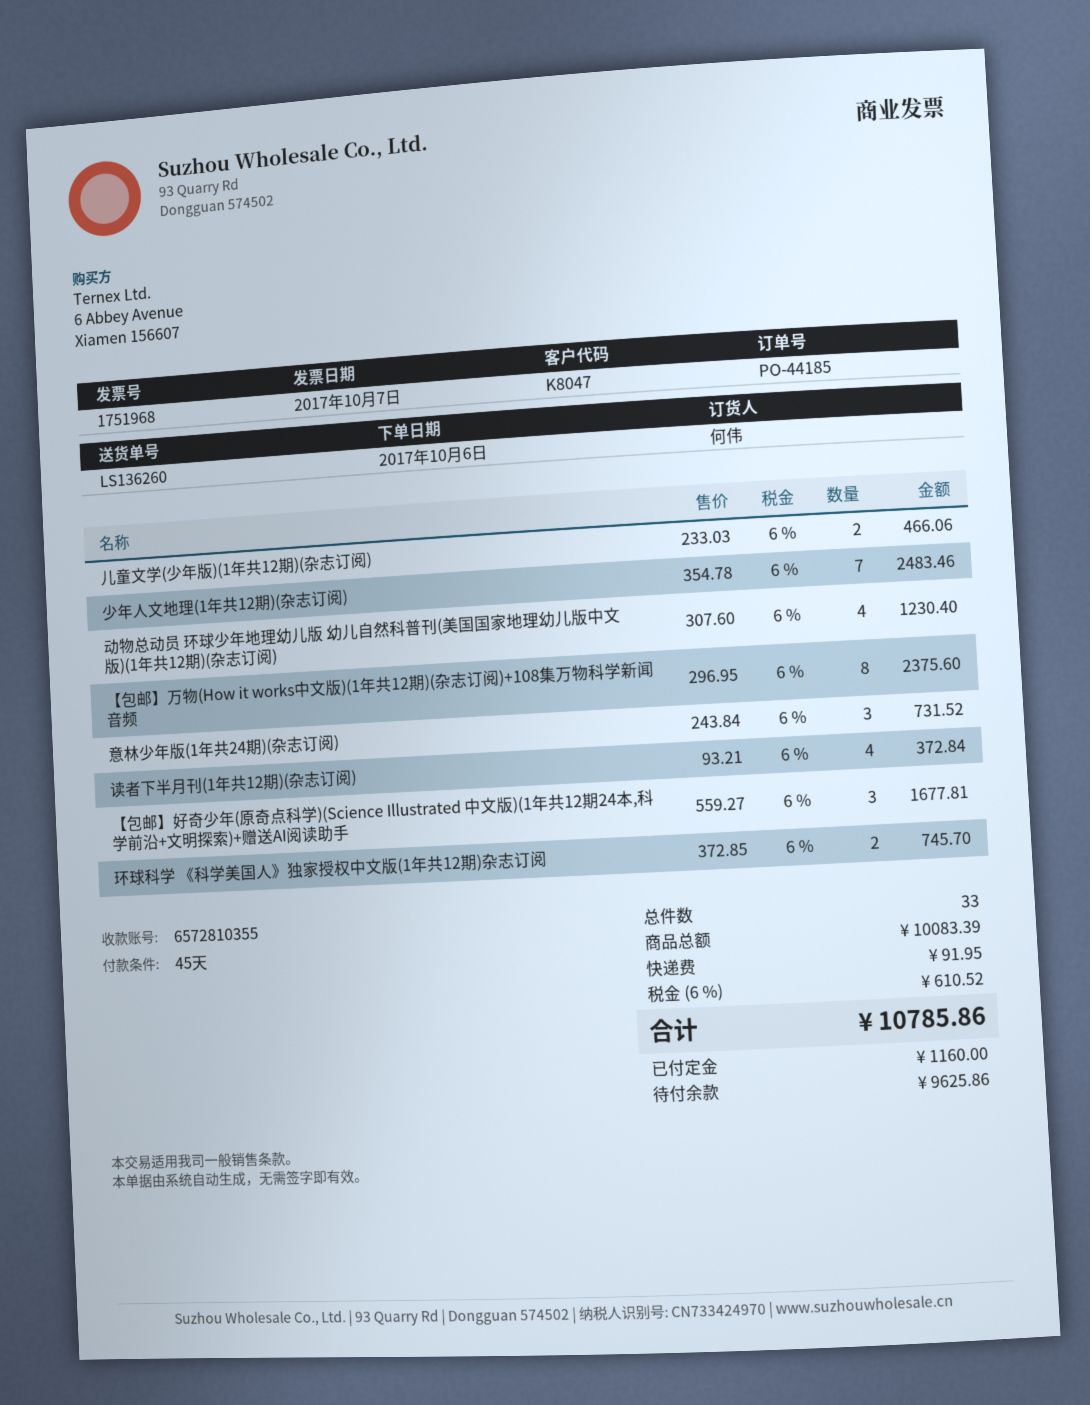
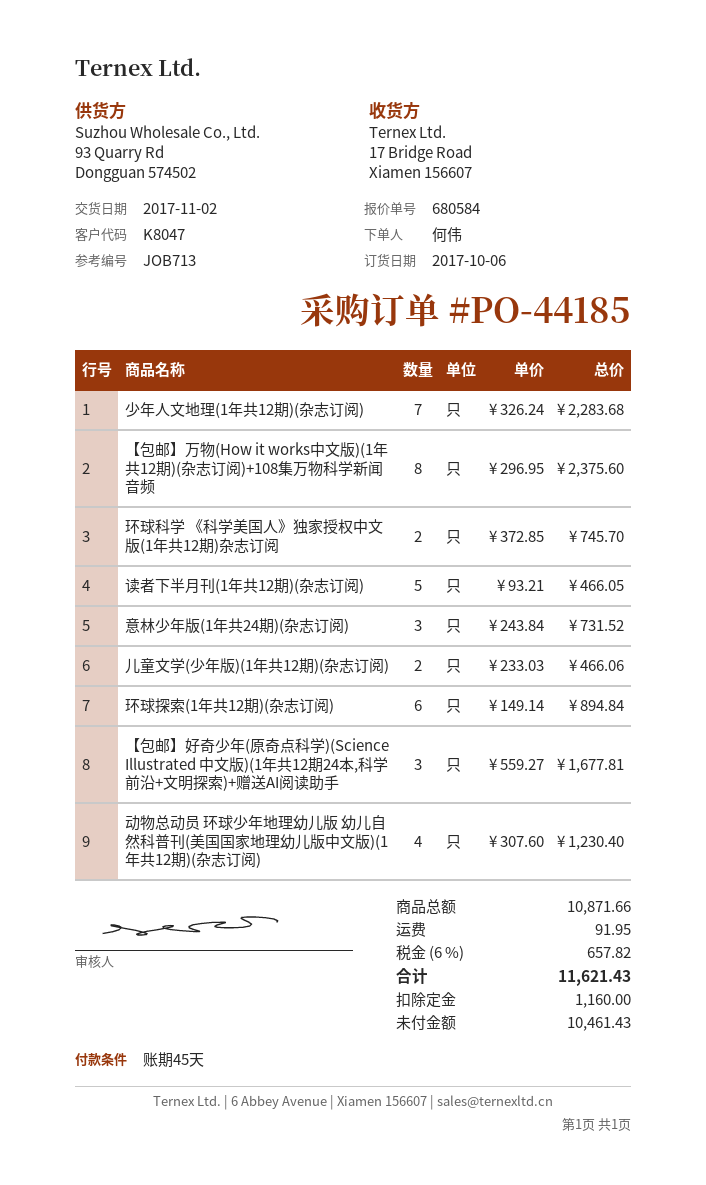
少年人文地理(1年共12期)(杂志订阅): 7 x 354.78 = 2483.46 -> 7 x 326.24 = 2283.68
读者下半月刊(1年共12期)(杂志订阅): 4 x 93.21 = 372.84 -> 5 x 93.21 = 466.05
环球探索(1年共12期)(杂志订阅): none -> 6 x 149.14 = 894.84
subtotal: 10083.39 -> 10871.66
tax: 6% = 610.52 -> 6% = 657.82
total: 10785.86 -> 11621.43
balance: 9625.86 -> 10461.43

